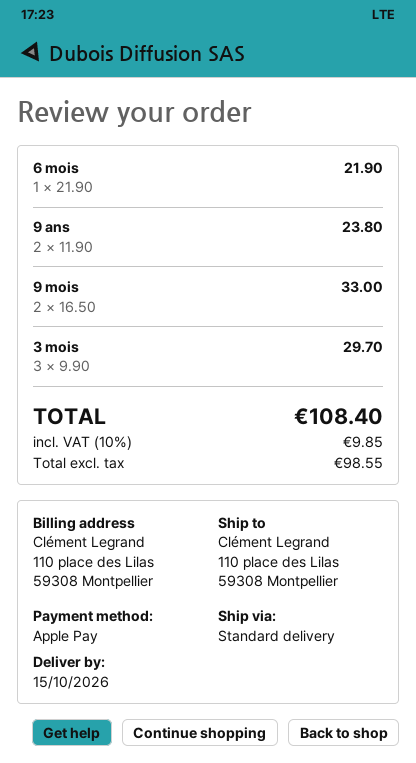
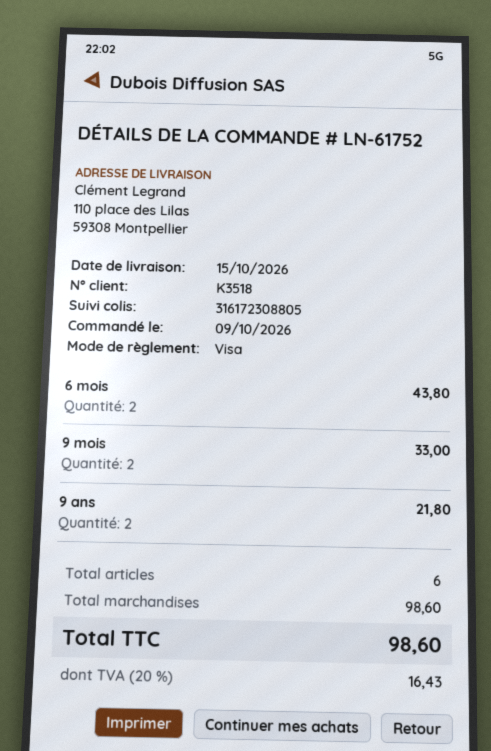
payment method: Apple Pay -> Visa
6 mois: 1 for 21.90 -> 2 for 43.80
9 ans: 2 for 23.80 -> 2 for 21.80
3 mois: 3 for 29.70 -> none
tax: 10% = 9.85 -> 20% = 16.43
total: 108.40 -> 98.60

